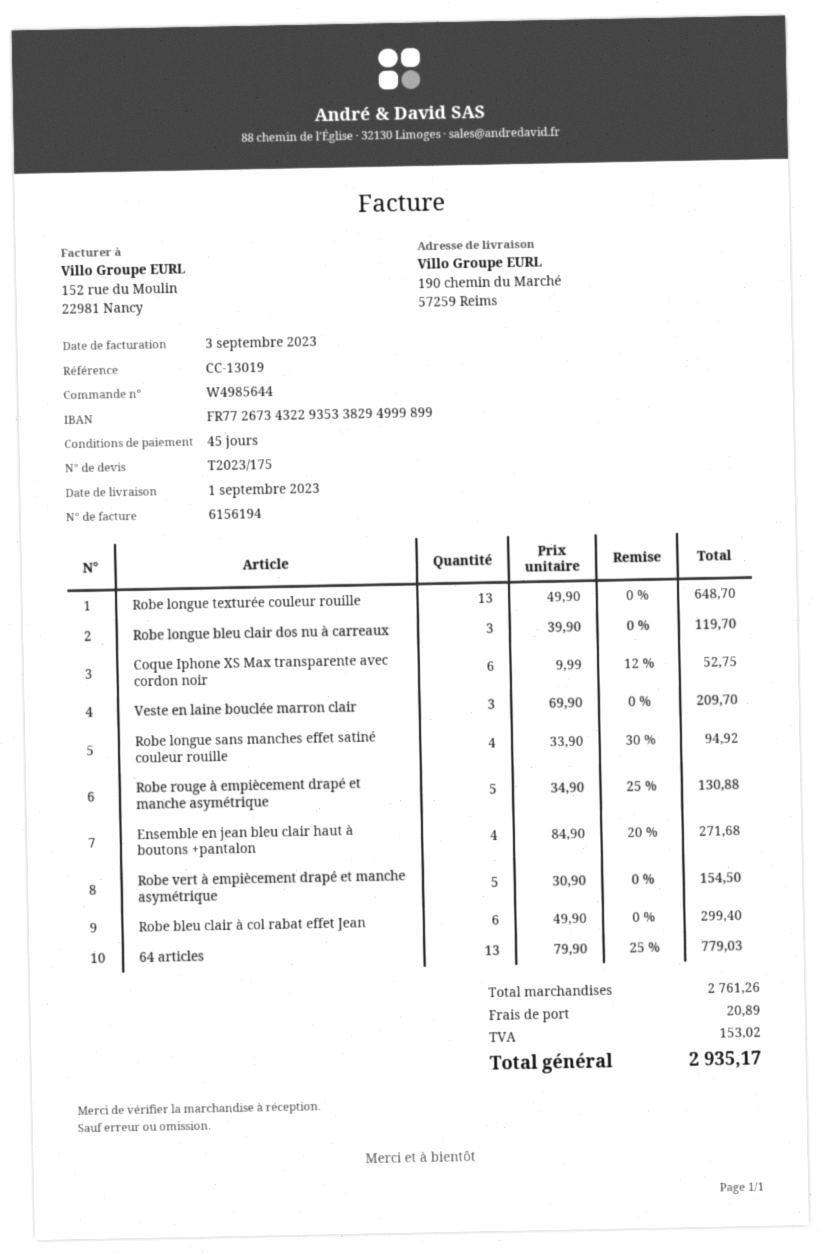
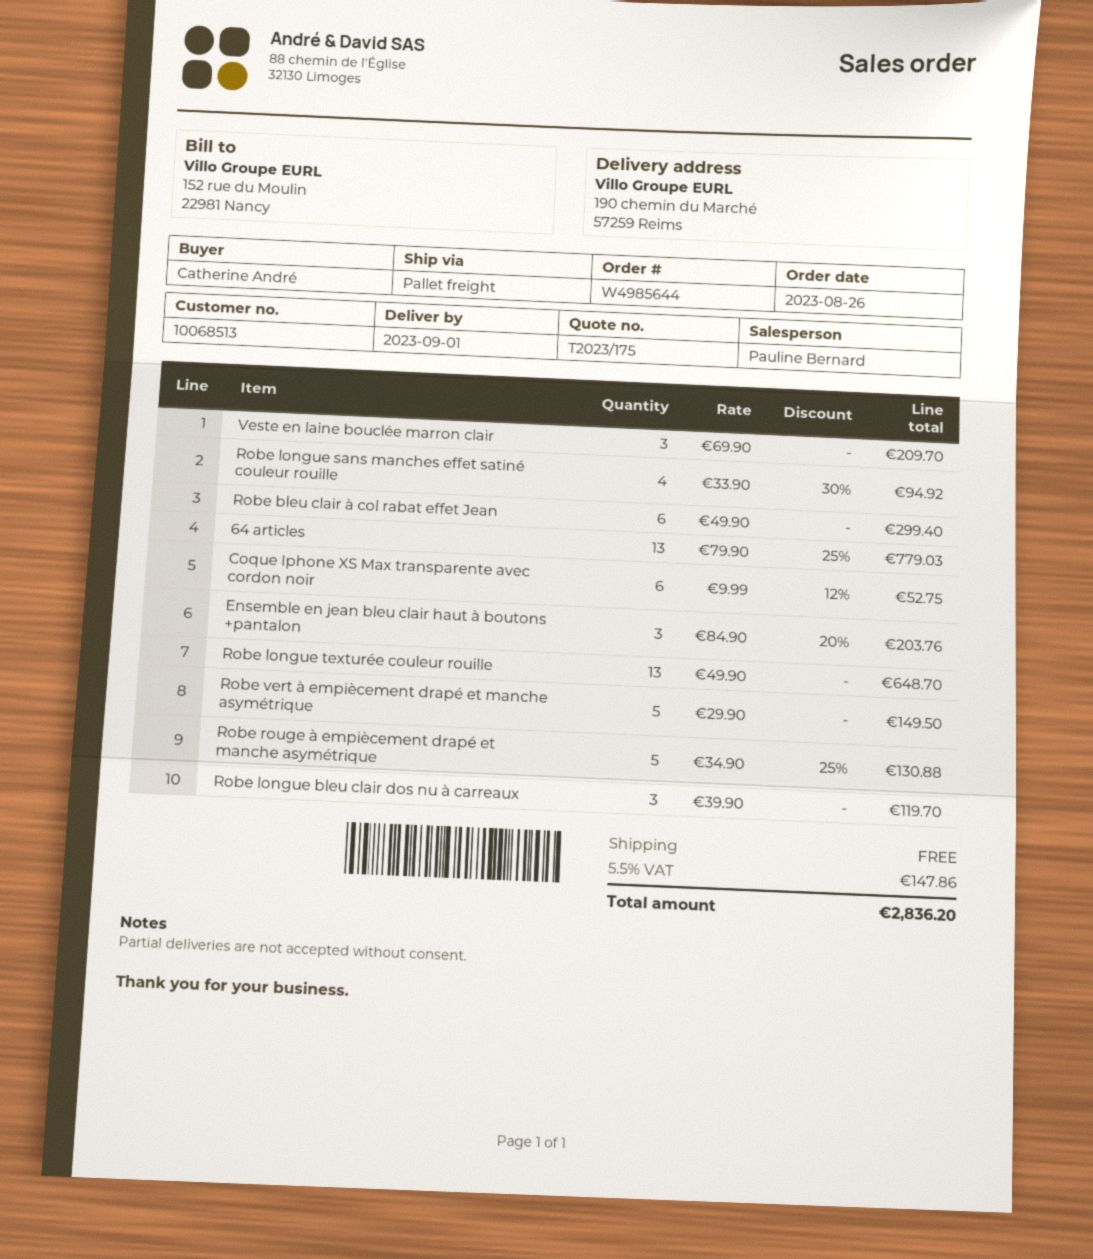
Ensemble en jean bleu clair haut à boutons +pantalon: 4 x 84.90 - 20% = 271.68 -> 3 x 84.90 - 20% = 203.76
Robe vert à empiècement drapé et manche asymétrique: 5 x 30.90 = 154.50 -> 5 x 29.90 = 149.50
shipping: 20.89 -> 0.00
tax: 153.02 -> 147.86
total: 2935.17 -> 2836.20

